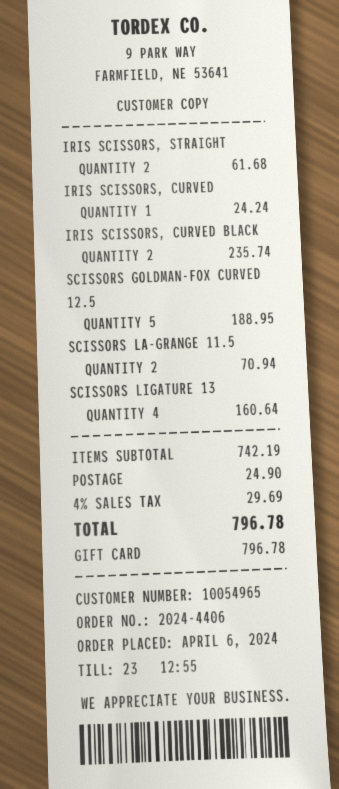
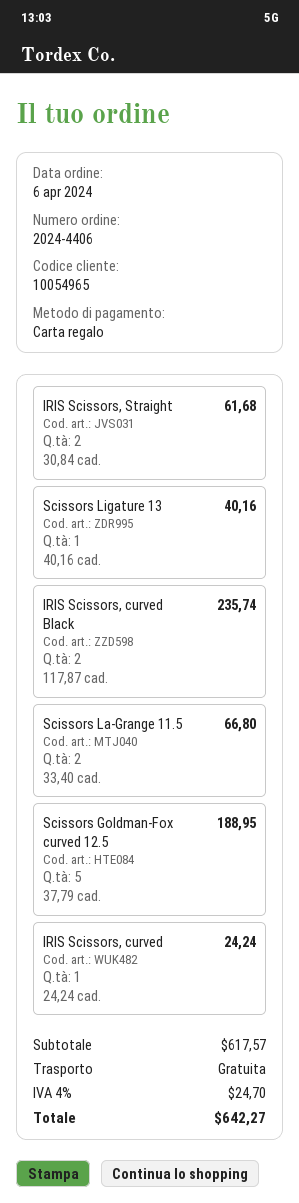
SCISSORS LA-GRANGE 11.5: 2 for 70.94 -> 2 for 66.80
SCISSORS LIGATURE 13: 4 for 160.64 -> 1 for 40.16
subtotal: 742.19 -> 617.57
shipping: 24.90 -> 0.00
tax: 4% = 29.69 -> 4% = 24.70
total: 796.78 -> 642.27

